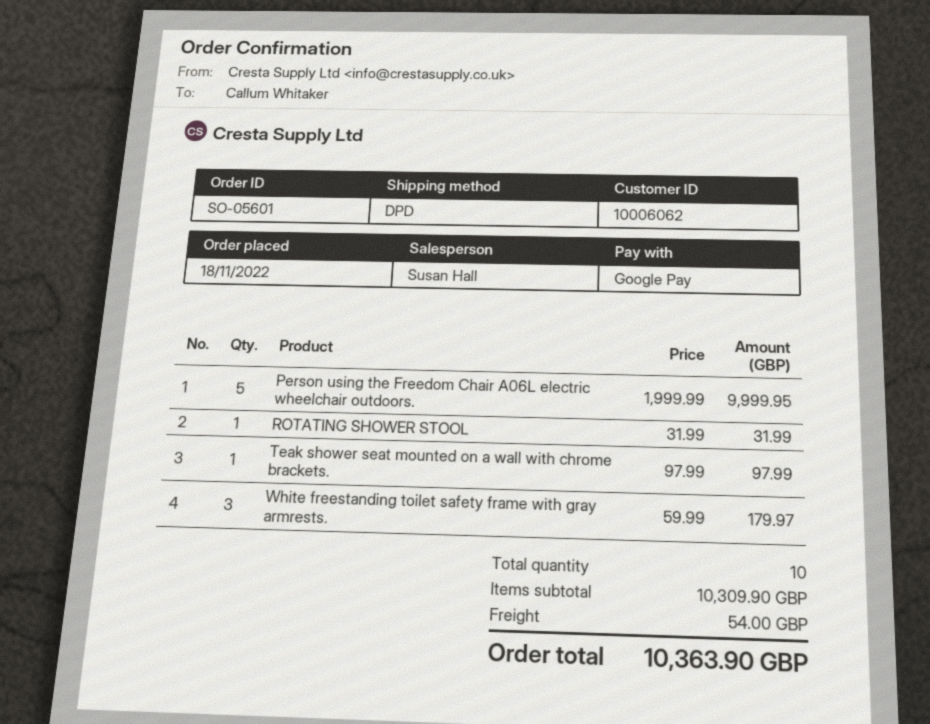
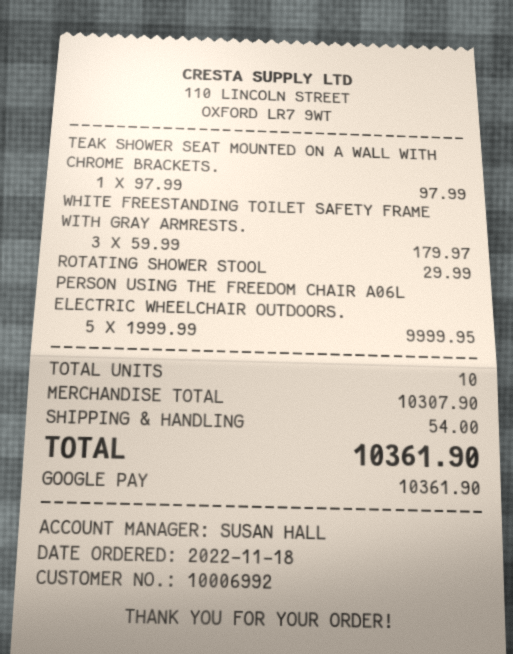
customer number: 10006062 -> 10006992
ROTATING SHOWER STOOL: 1 x 31.99 = 31.99 -> 1 x 29.99 = 29.99
subtotal: 10309.90 -> 10307.90
total: 10363.90 -> 10361.90

